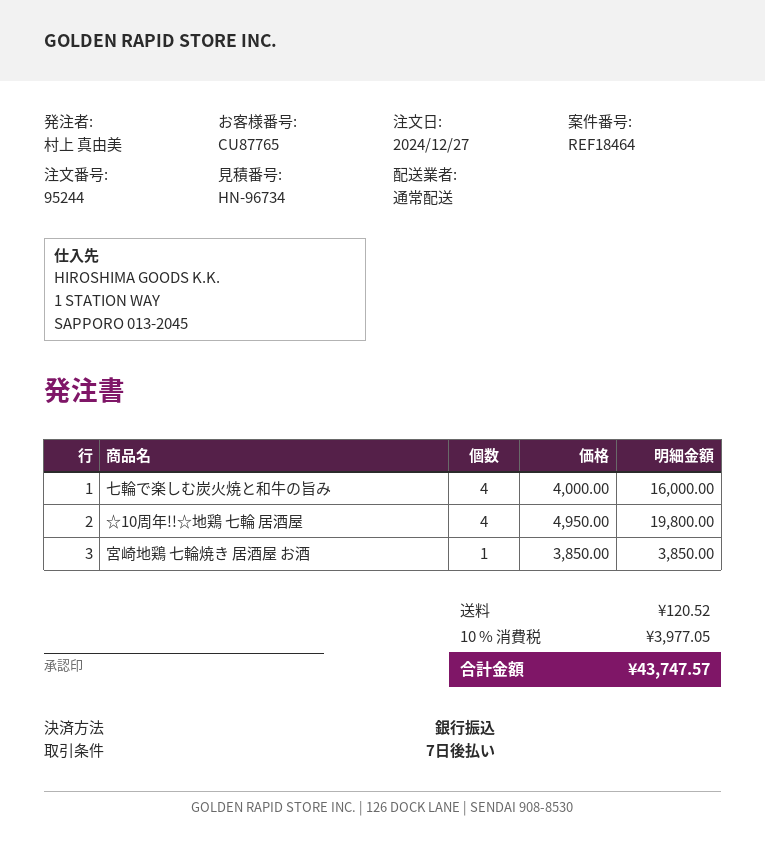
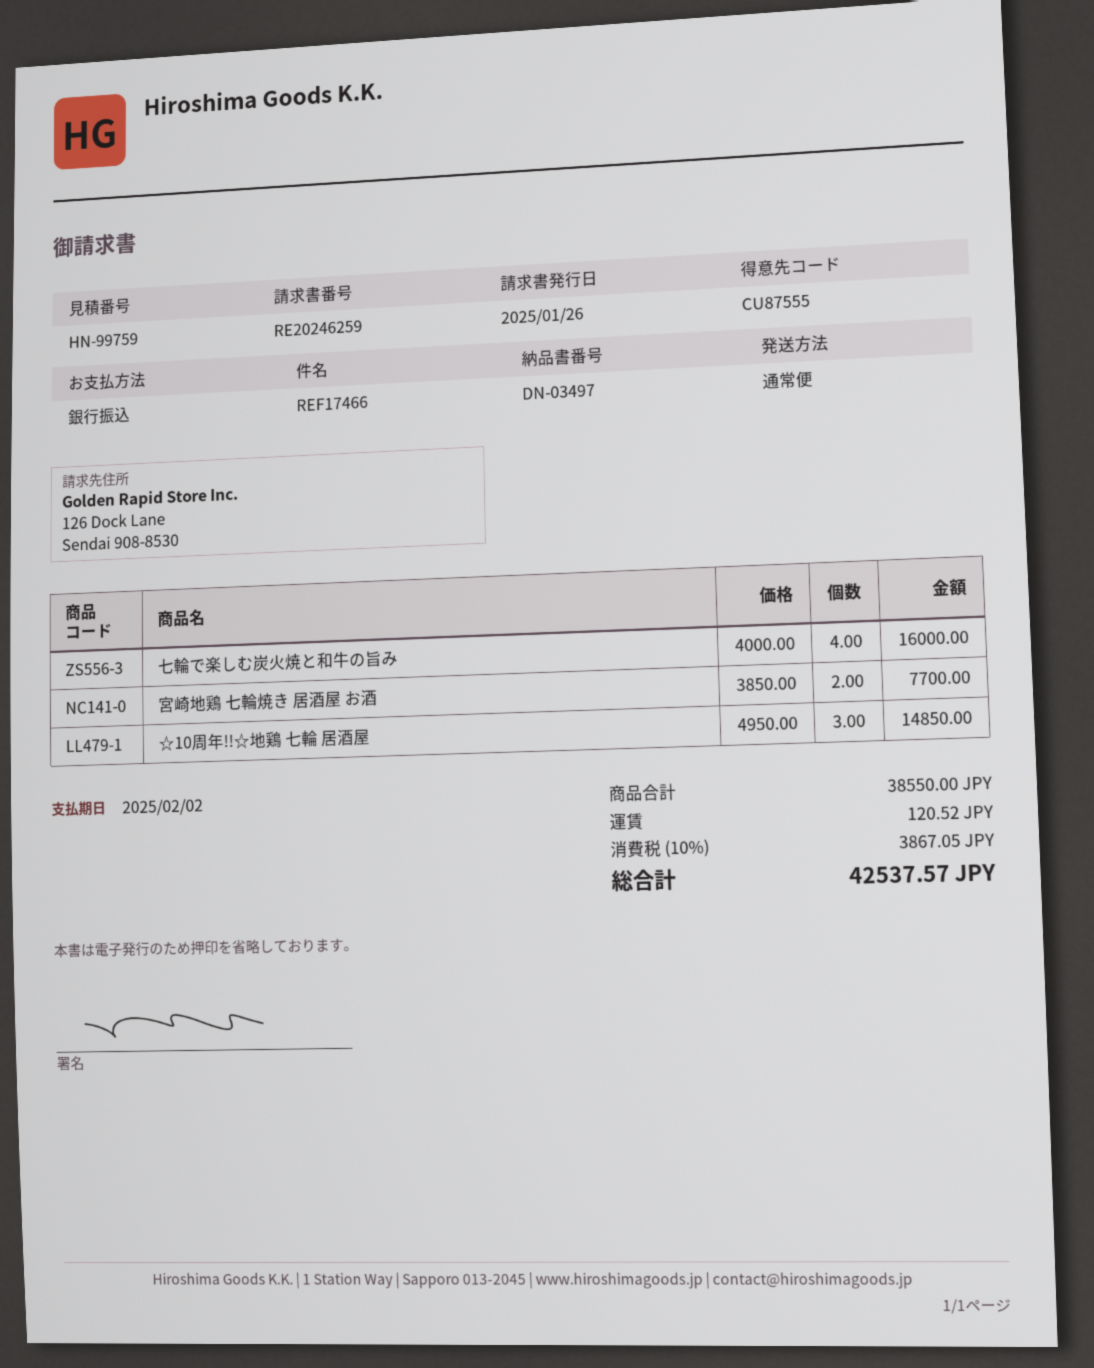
quote number: HN-96734 -> HN-99759
customer number: CU87765 -> CU87555
reference: REF18464 -> REF17466
☆10周年!!☆地鶏 七輪 居酒屋: 4 x 4950.00 = 19800.00 -> 3 x 4950.00 = 14850.00
宮崎地鶏 七輪焼き 居酒屋 お酒: 1 x 3850.00 = 3850.00 -> 2 x 3850.00 = 7700.00
tax: 10% = 3977.05 -> 10% = 3867.05
total: 43747.57 -> 42537.57

